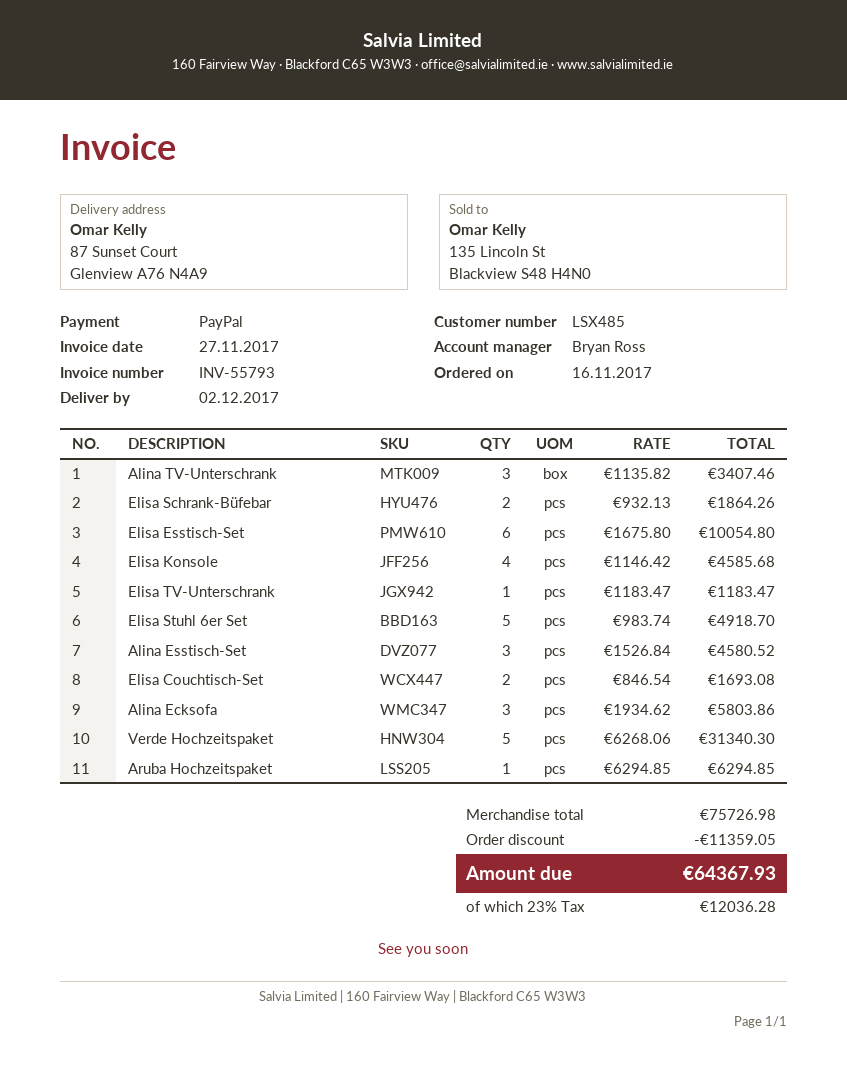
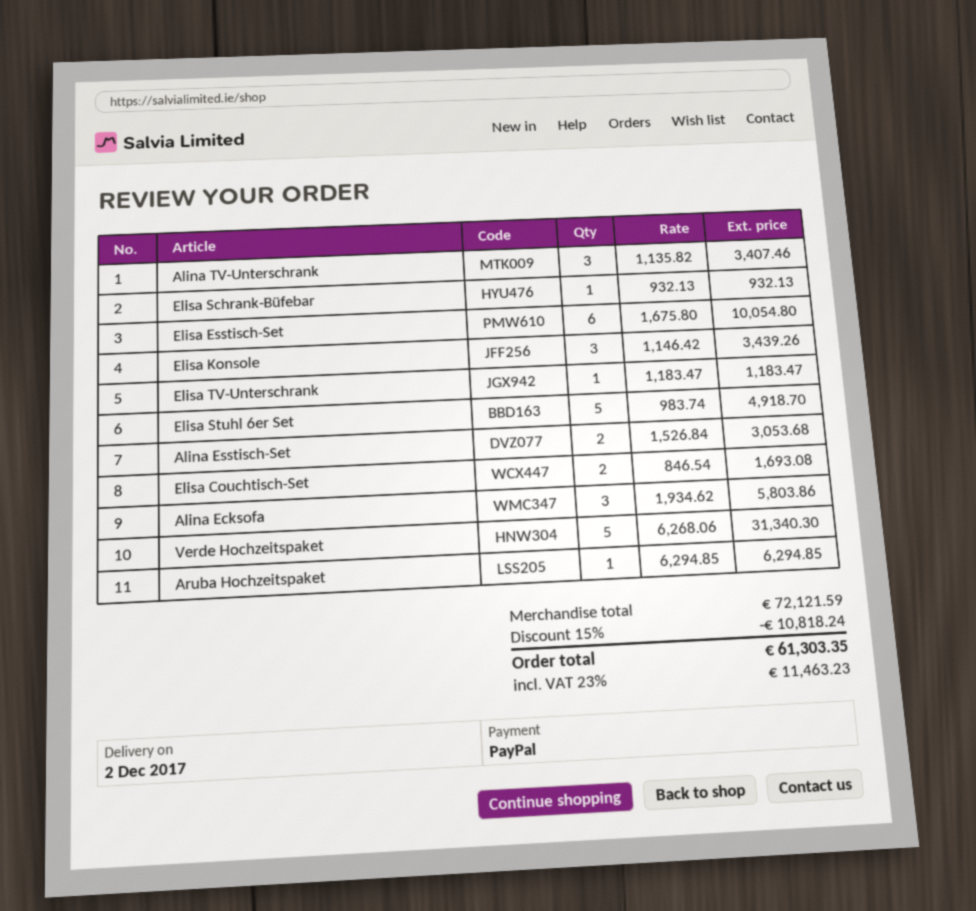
Elisa Schrank-Büfebar: 2 x 932.13 = 1864.26 -> 1 x 932.13 = 932.13
Elisa Konsole: 4 x 1146.42 = 4585.68 -> 3 x 1146.42 = 3439.26
Alina Esstisch-Set: 3 x 1526.84 = 4580.52 -> 2 x 1526.84 = 3053.68
subtotal: 75726.98 -> 72121.59
discount: 11359.05 -> 10818.24
tax: 23% = 12036.28 -> 23% = 11463.23
total: 64367.93 -> 61303.35

